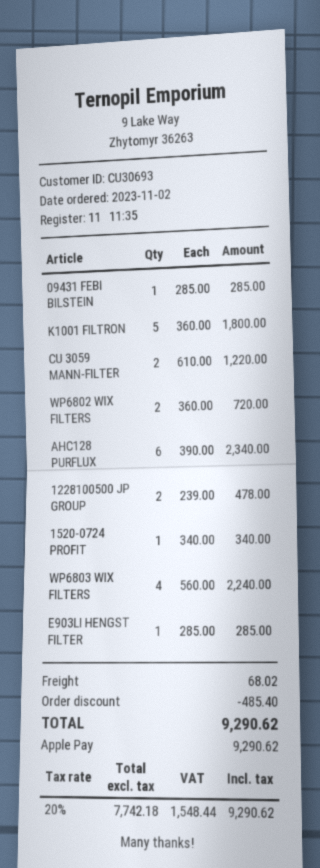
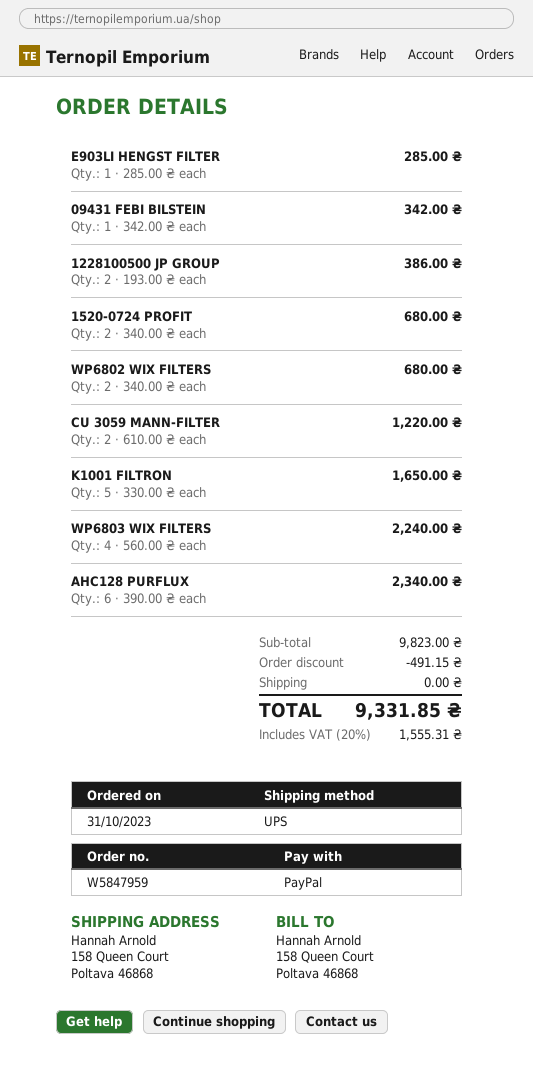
order date: 2023-11-02 -> 2023-10-31
payment method: Apple Pay -> PayPal
09431 FEBI BILSTEIN: 1 x 285.00 = 285.00 -> 1 x 342.00 = 342.00
K1001 FILTRON: 5 x 360.00 = 1800.00 -> 5 x 330.00 = 1650.00
WP6802 WIX FILTERS: 2 x 360.00 = 720.00 -> 2 x 340.00 = 680.00
1228100500 JP GROUP: 2 x 239.00 = 478.00 -> 2 x 193.00 = 386.00
1520-0724 PROFIT: 1 x 340.00 = 340.00 -> 2 x 340.00 = 680.00
discount: 485.40 -> 491.15
shipping: 68.02 -> 0.00
tax: 20% = 1548.44 -> 20% = 1555.31
total: 9290.62 -> 9331.85

